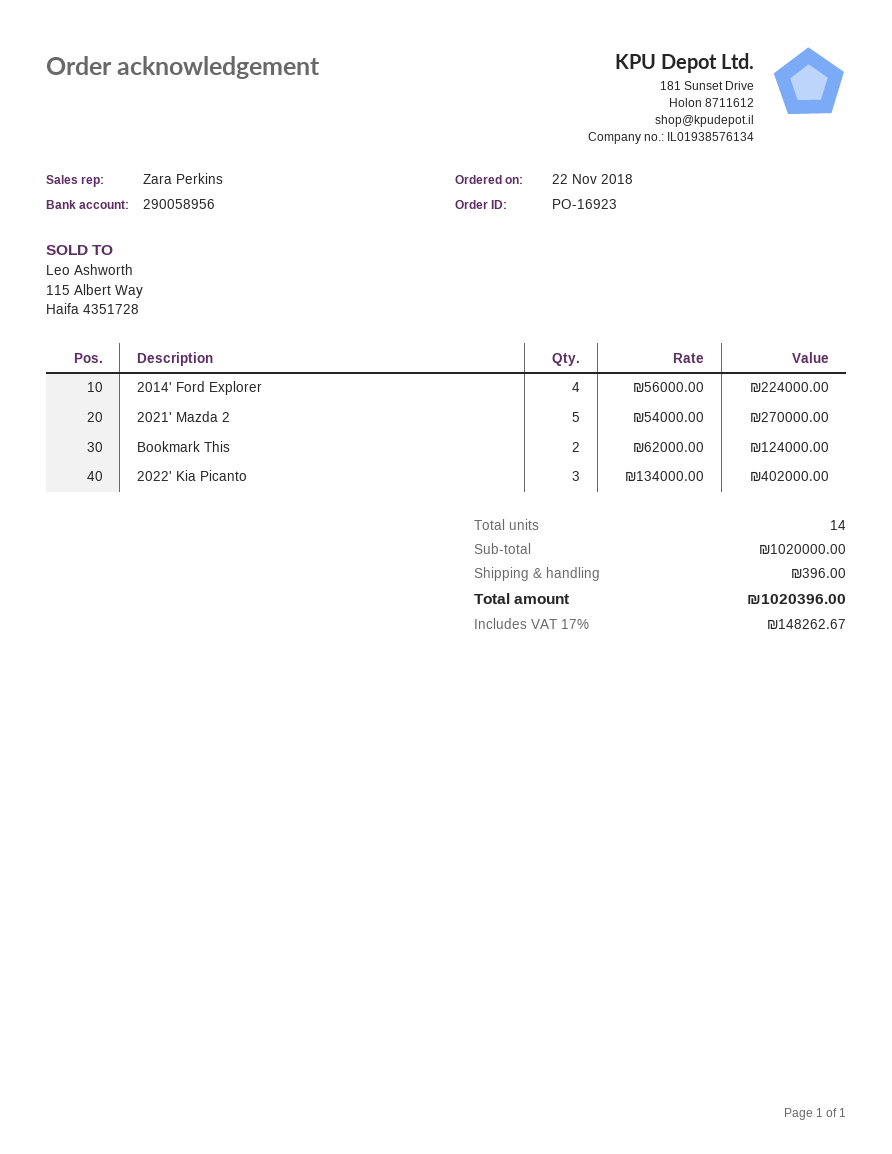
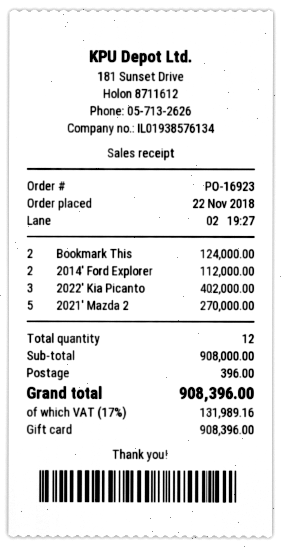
2014' Ford Explorer: 4 for 224000.00 -> 2 for 112000.00
total quantity: 14 -> 12
subtotal: 1020000.00 -> 908000.00
tax: 17% = 148262.67 -> 17% = 131989.16
total: 1020396.00 -> 908396.00

